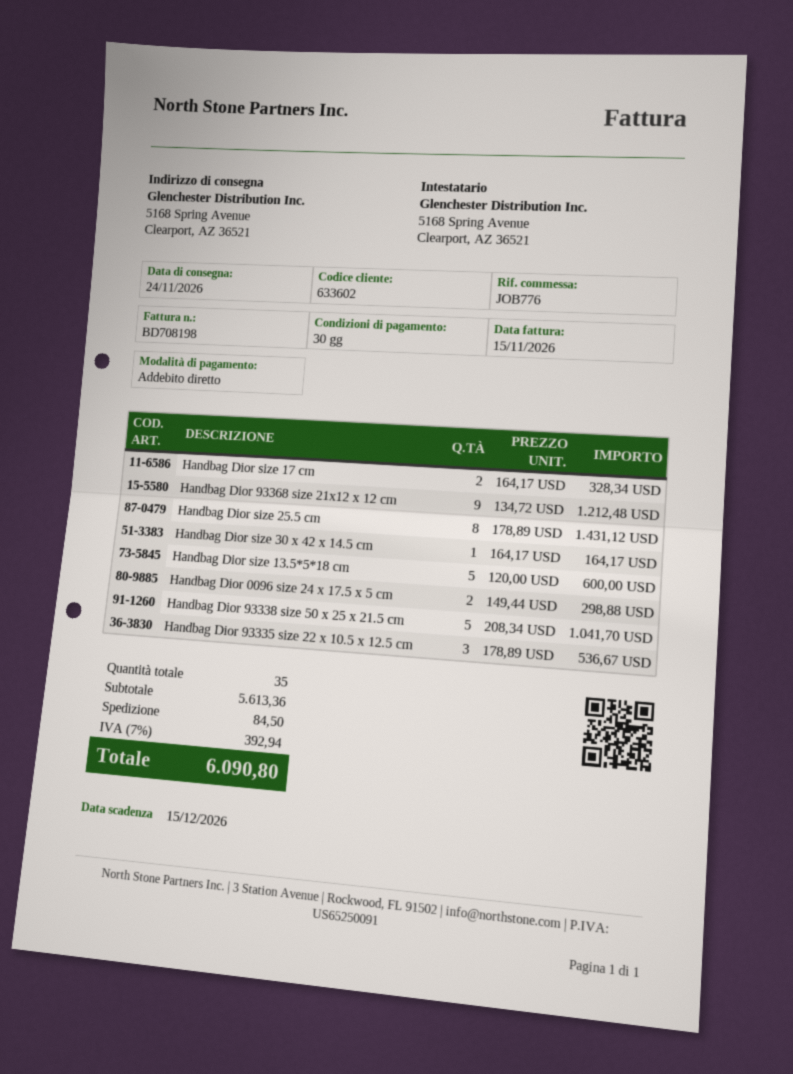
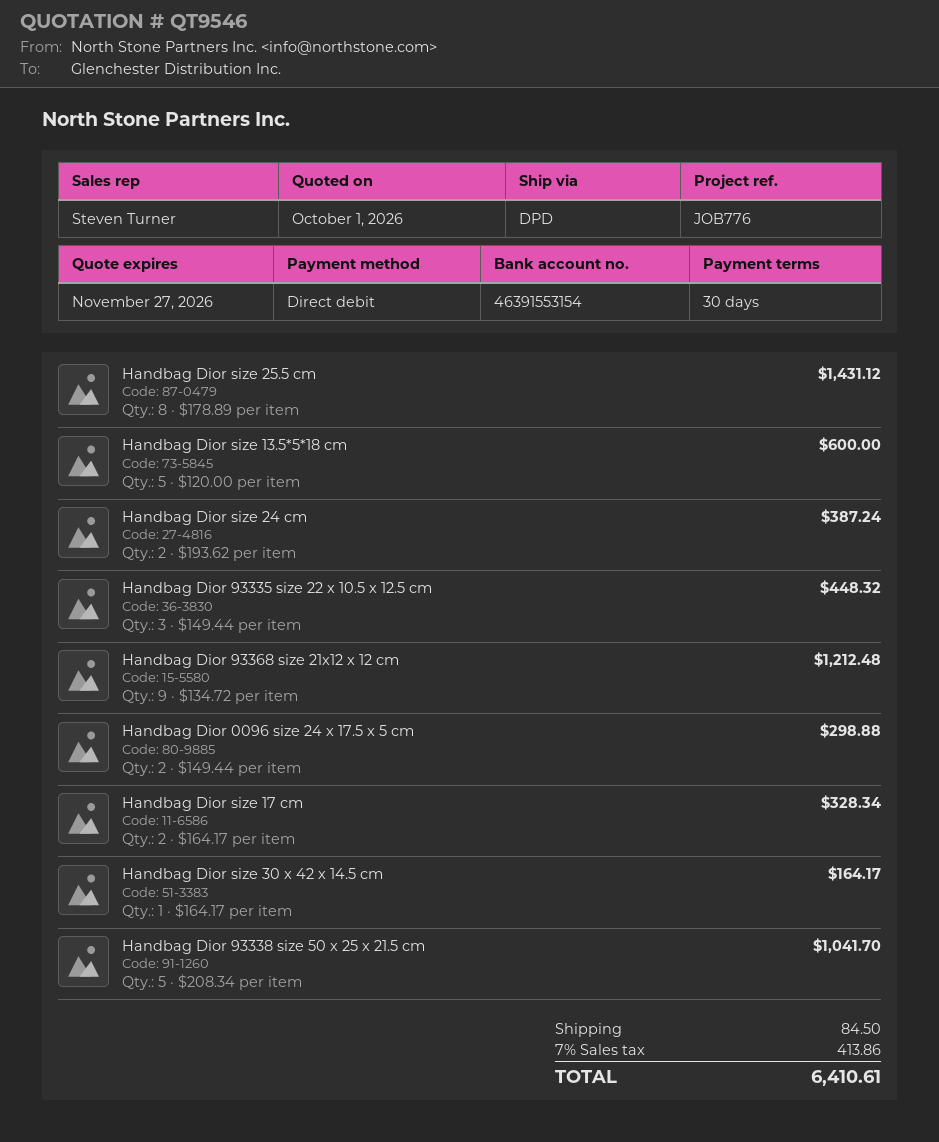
Handbag Dior 93335 size 22 x 10.5 x 12.5 cm: 3 x 178.89 = 536.67 -> 3 x 149.44 = 448.32
Handbag Dior size 24 cm: none -> 2 x 193.62 = 387.24
tax: 7% = 392.94 -> 7% = 413.86
total: 6090.80 -> 6410.61

